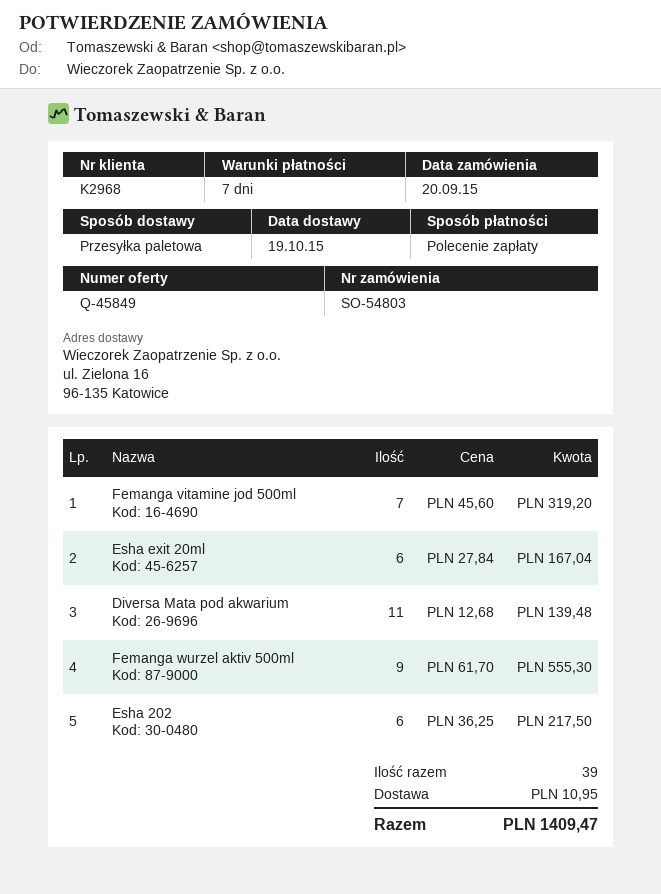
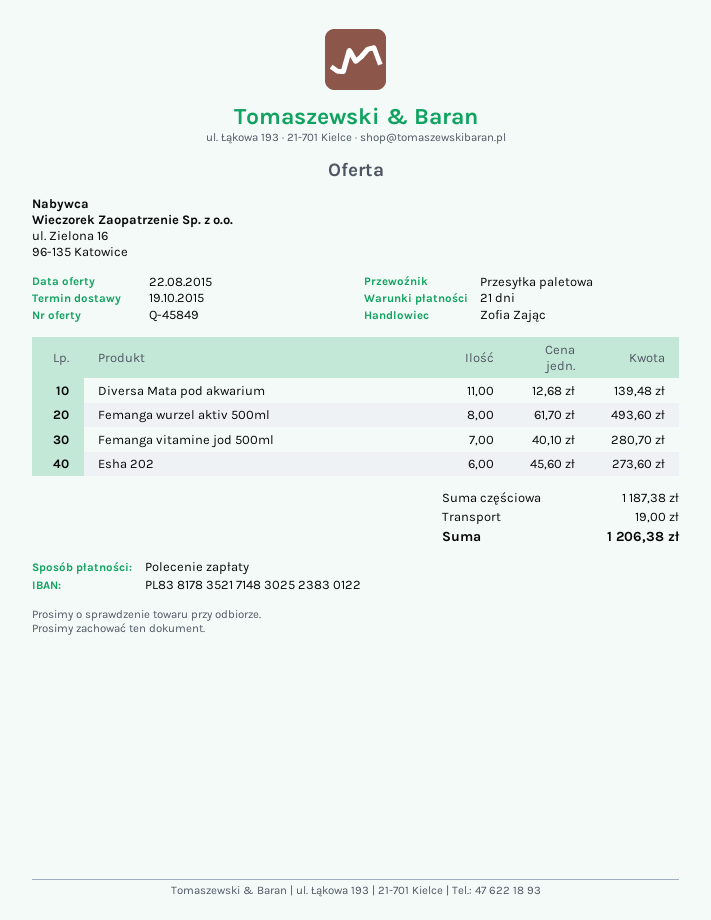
payment terms: 7 days -> 21 days
Femanga vitamine jod 500ml: 7 x 45.60 = 319.20 -> 7 x 40.10 = 280.70
Esha exit 20ml: 6 x 27.84 = 167.04 -> none
Femanga wurzel aktiv 500ml: 9 x 61.70 = 555.30 -> 8 x 61.70 = 493.60
Esha 202: 6 x 36.25 = 217.50 -> 6 x 45.60 = 273.60
shipping: 10.95 -> 19.00
total: 1409.47 -> 1206.38

